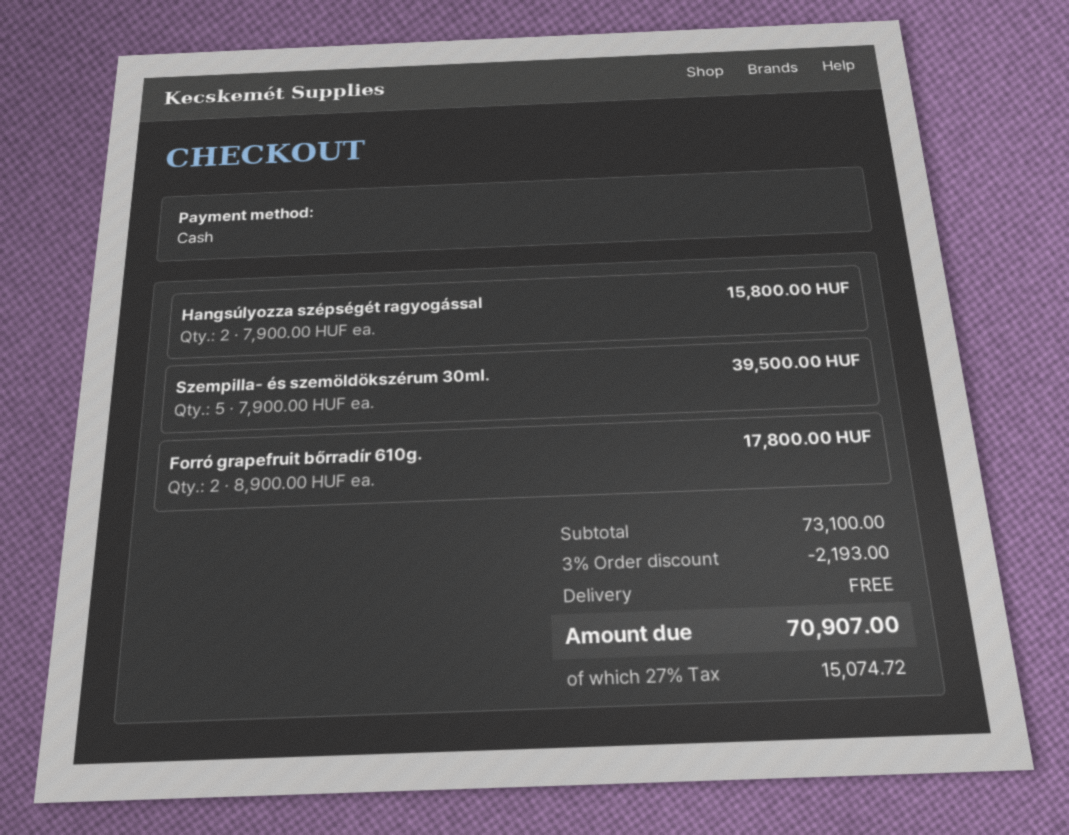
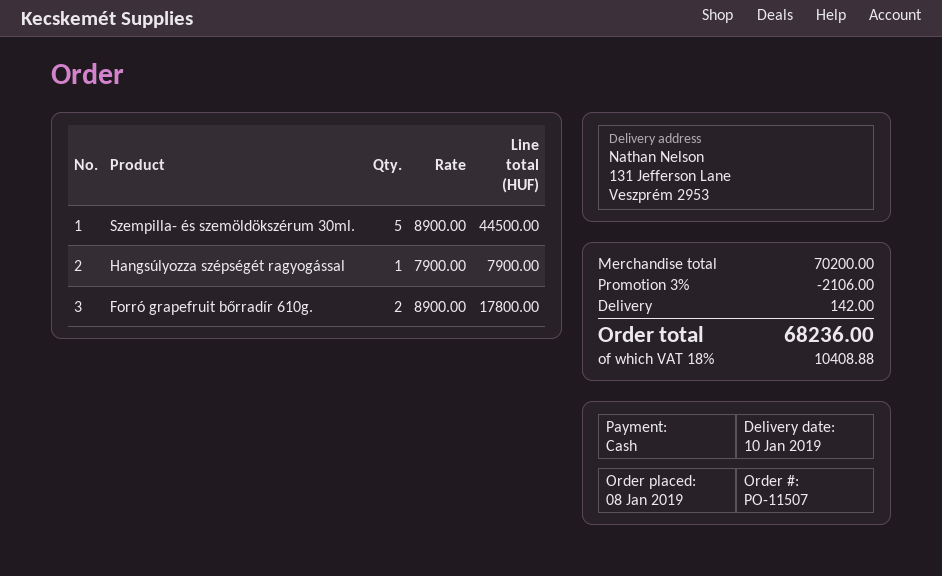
Hangsúlyozza szépségét ragyogással: 2 x 7900.00 = 15800.00 -> 1 x 7900.00 = 7900.00
Szempilla- és szemöldökszérum 30ml.: 5 x 7900.00 = 39500.00 -> 5 x 8900.00 = 44500.00
subtotal: 73100.00 -> 70200.00
discount: 3% = 2193.00 -> 3% = 2106.00
shipping: 0.00 -> 142.00
tax: 27% = 15074.72 -> 18% = 10408.88
total: 70907.00 -> 68236.00

